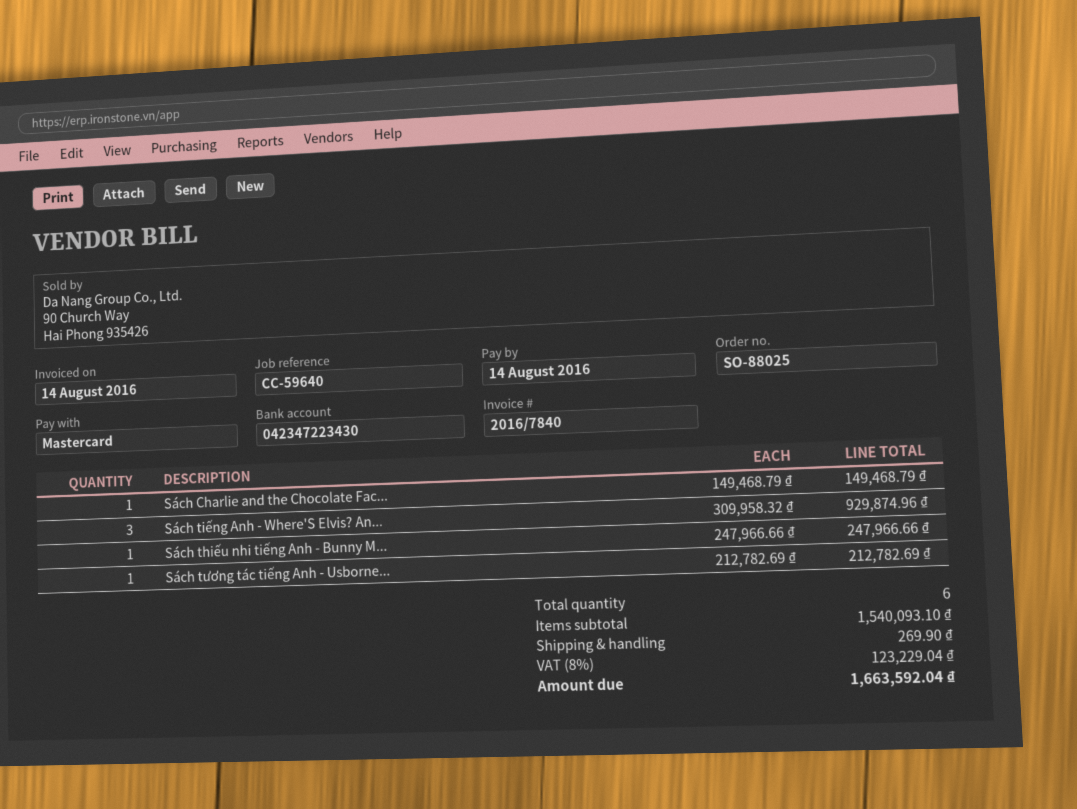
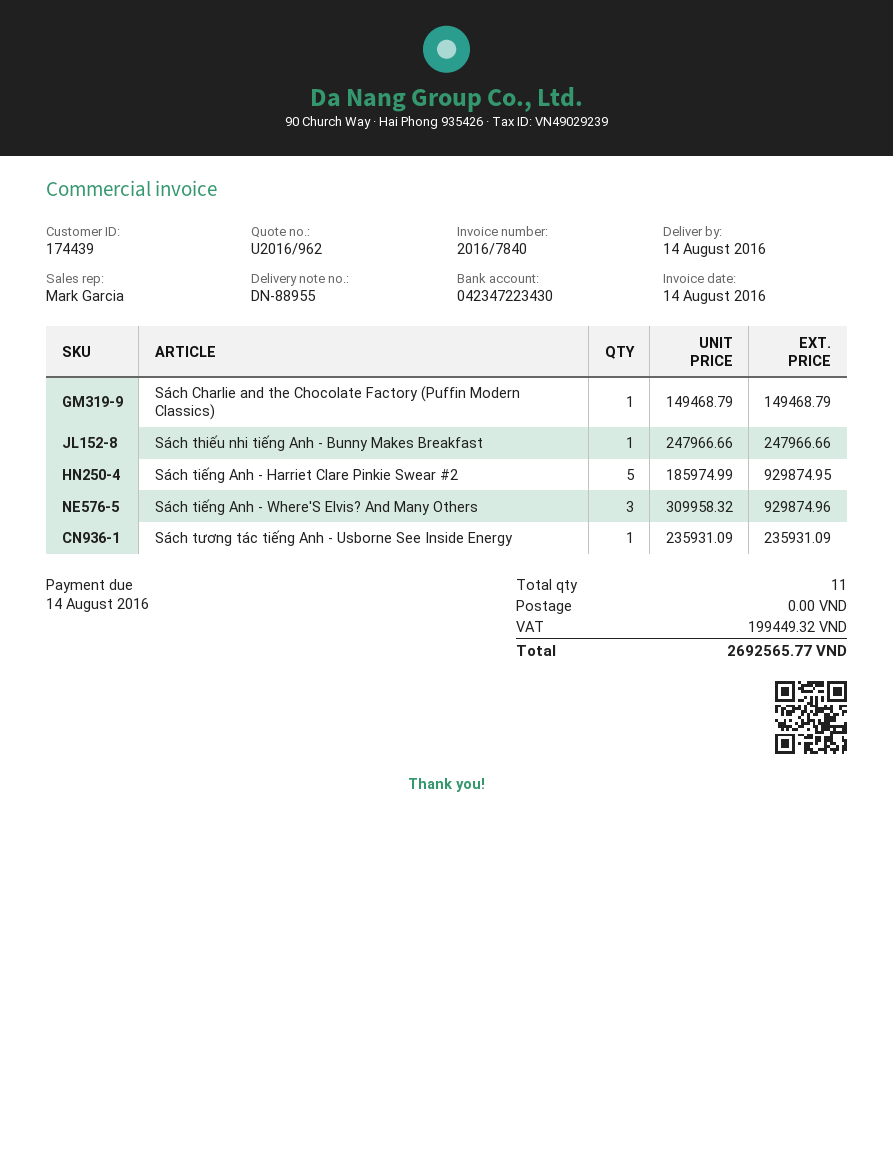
Sách tương tác tiếng Anh - Usborne...: 1 x 212782.69 = 212782.69 -> 1 x 235931.09 = 235931.09
Sách tiếng Anh - Harriet Clare Pinkie Swear #2: none -> 5 x 185974.99 = 929874.95
total quantity: 6 -> 11
shipping: 269.90 -> 0.00
tax: 123229.04 -> 199449.32
total: 1663592.04 -> 2692565.77

